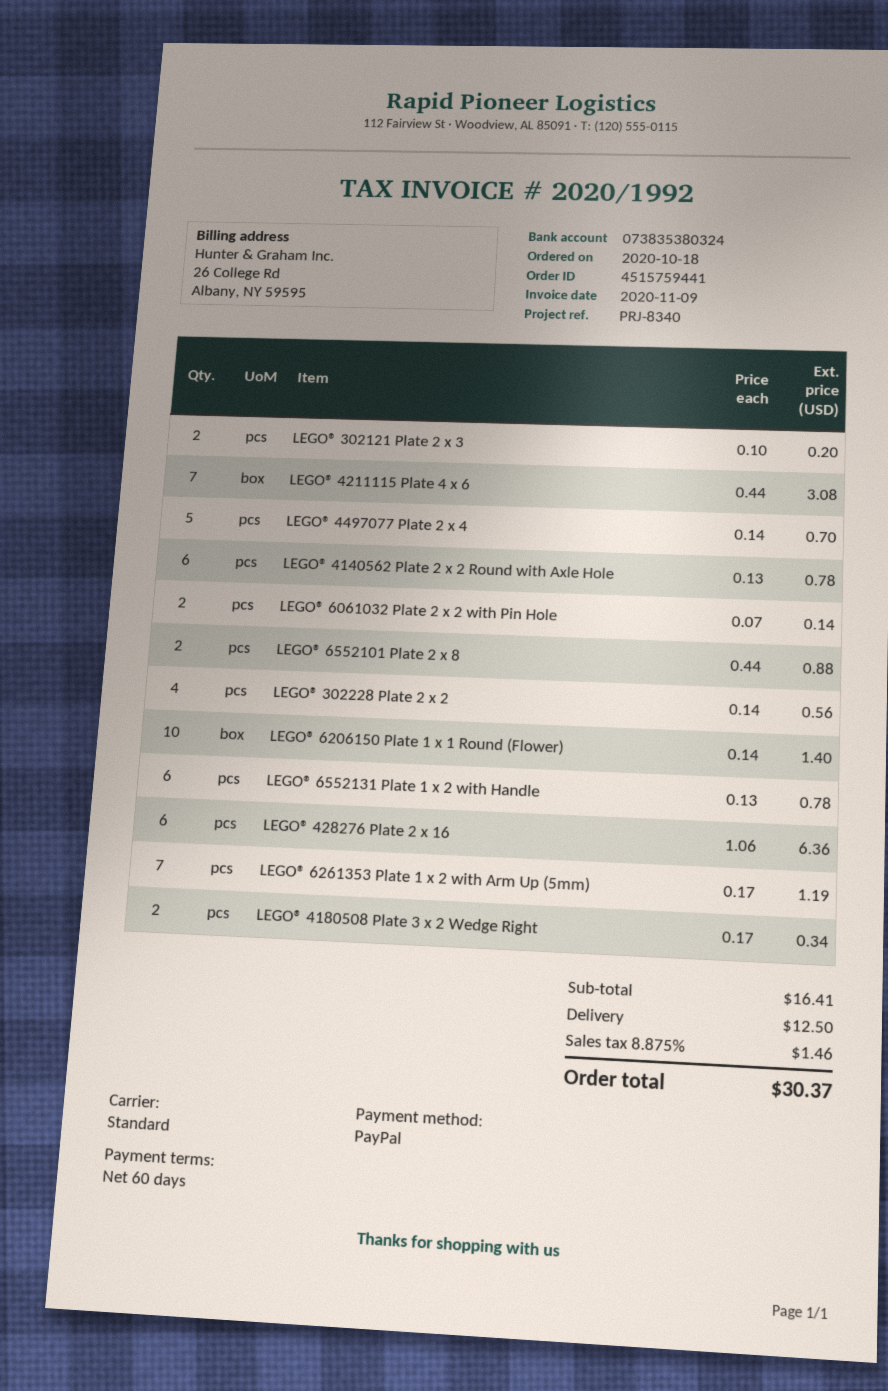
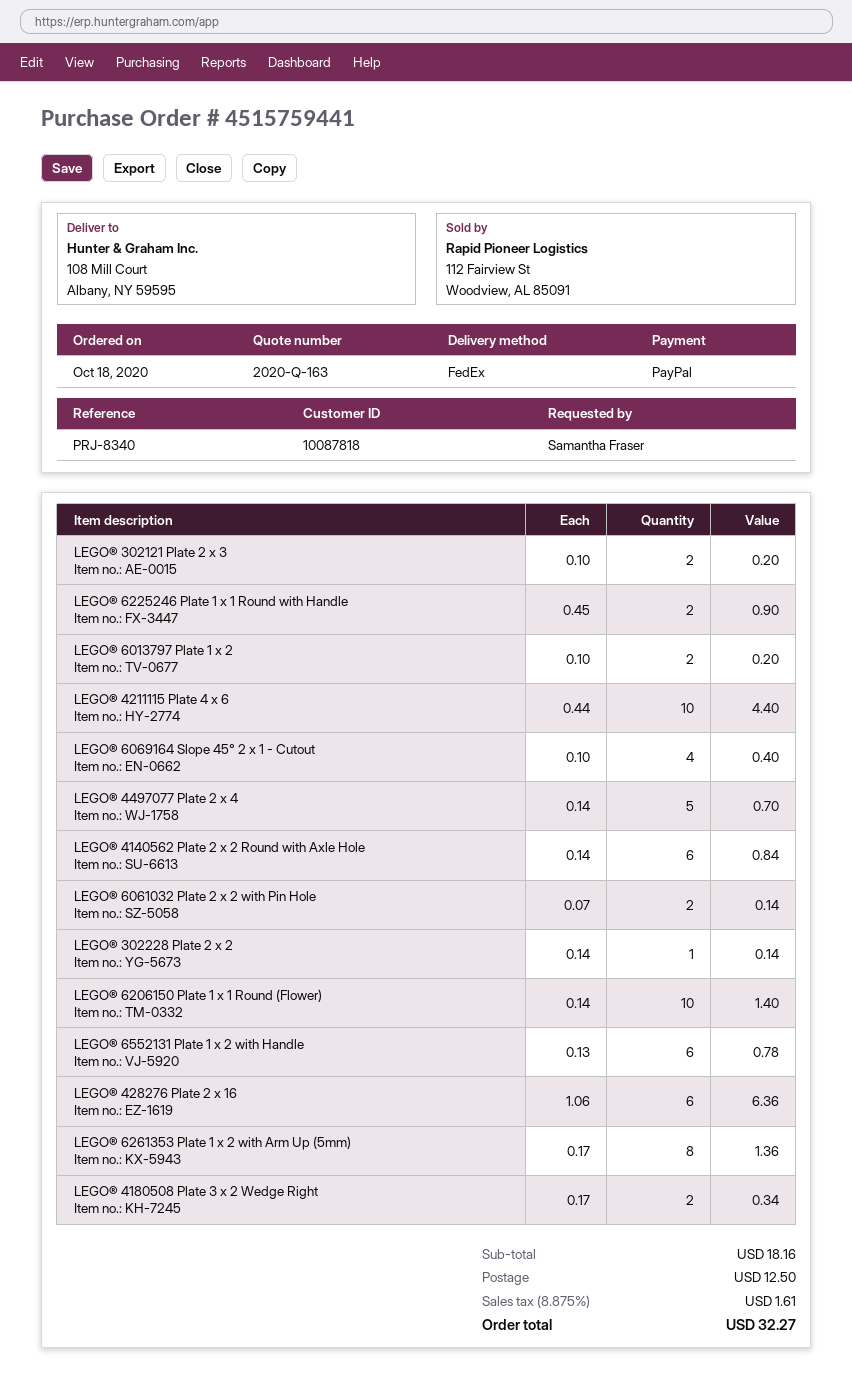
shipping method: standard -> FedEx
LEGO® 4211115 Plate 4 x 6: 7 x 0.44 = 3.08 -> 10 x 0.44 = 4.40
LEGO® 4140562 Plate 2 x 2 Round with Axle Hole: 6 x 0.13 = 0.78 -> 6 x 0.14 = 0.84
LEGO® 6552101 Plate 2 x 8: 2 x 0.44 = 0.88 -> none
LEGO® 302228 Plate 2 x 2: 4 x 0.14 = 0.56 -> 1 x 0.14 = 0.14
LEGO® 6261353 Plate 1 x 2 with Arm Up (5mm): 7 x 0.17 = 1.19 -> 8 x 0.17 = 1.36
LEGO® 6225246 Plate 1 x 1 Round with Handle: none -> 2 x 0.45 = 0.90
LEGO® 6013797 Plate 1 x 2: none -> 2 x 0.10 = 0.20
LEGO® 6069164 Slope 45° 2 x 1 - Cutout: none -> 4 x 0.10 = 0.40
subtotal: 16.41 -> 18.16
tax: 8.875% = 1.46 -> 8.875% = 1.61
total: 30.37 -> 32.27

